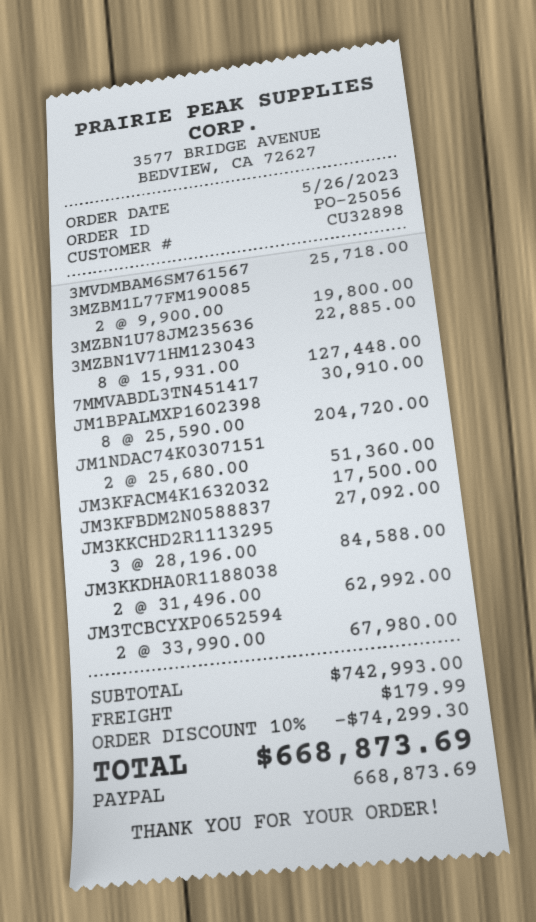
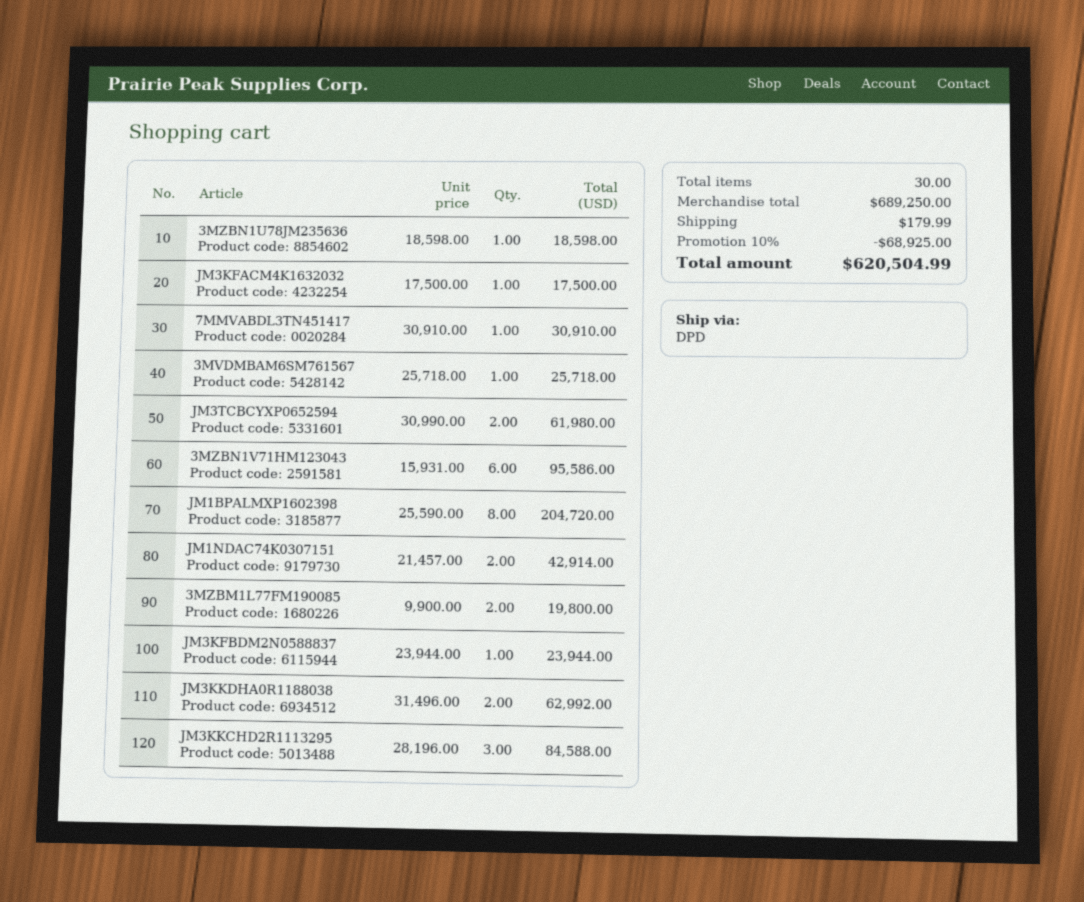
3MZBN1U78JM235636: 1 x 22885.00 = 22885.00 -> 1 x 18598.00 = 18598.00
3MZBN1V71HM123043: 8 x 15931.00 = 127448.00 -> 6 x 15931.00 = 95586.00
JM1NDAC74K0307151: 2 x 25680.00 = 51360.00 -> 2 x 21457.00 = 42914.00
JM3KFBDM2N0588837: 1 x 27092.00 = 27092.00 -> 1 x 23944.00 = 23944.00
JM3TCBCYXP0652594: 2 x 33990.00 = 67980.00 -> 2 x 30990.00 = 61980.00
subtotal: 742993.00 -> 689250.00
discount: 10% = 74299.30 -> 10% = 68925.00
total: 668873.69 -> 620504.99

